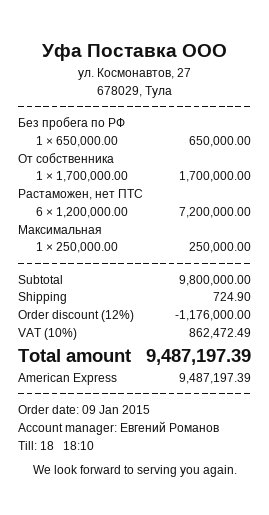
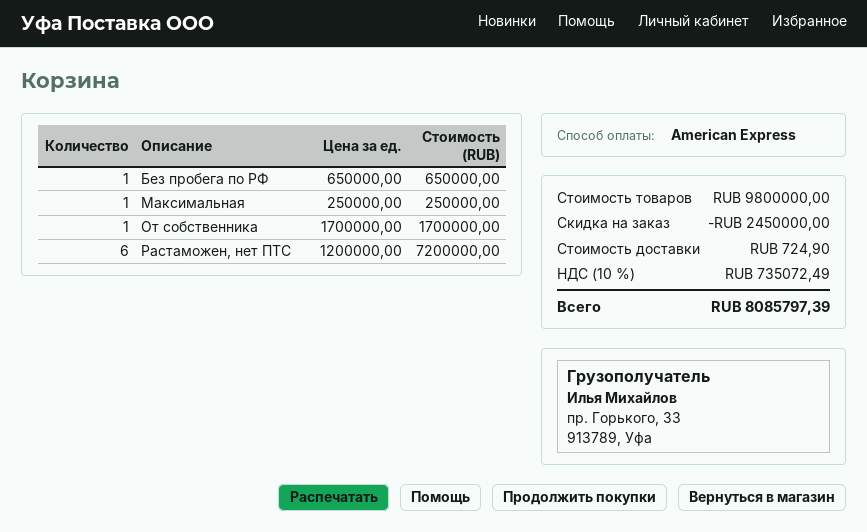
discount: 1176000.00 -> 2450000.00
tax: 10% = 862472.49 -> 10% = 735072.49
total: 9487197.39 -> 8085797.39

